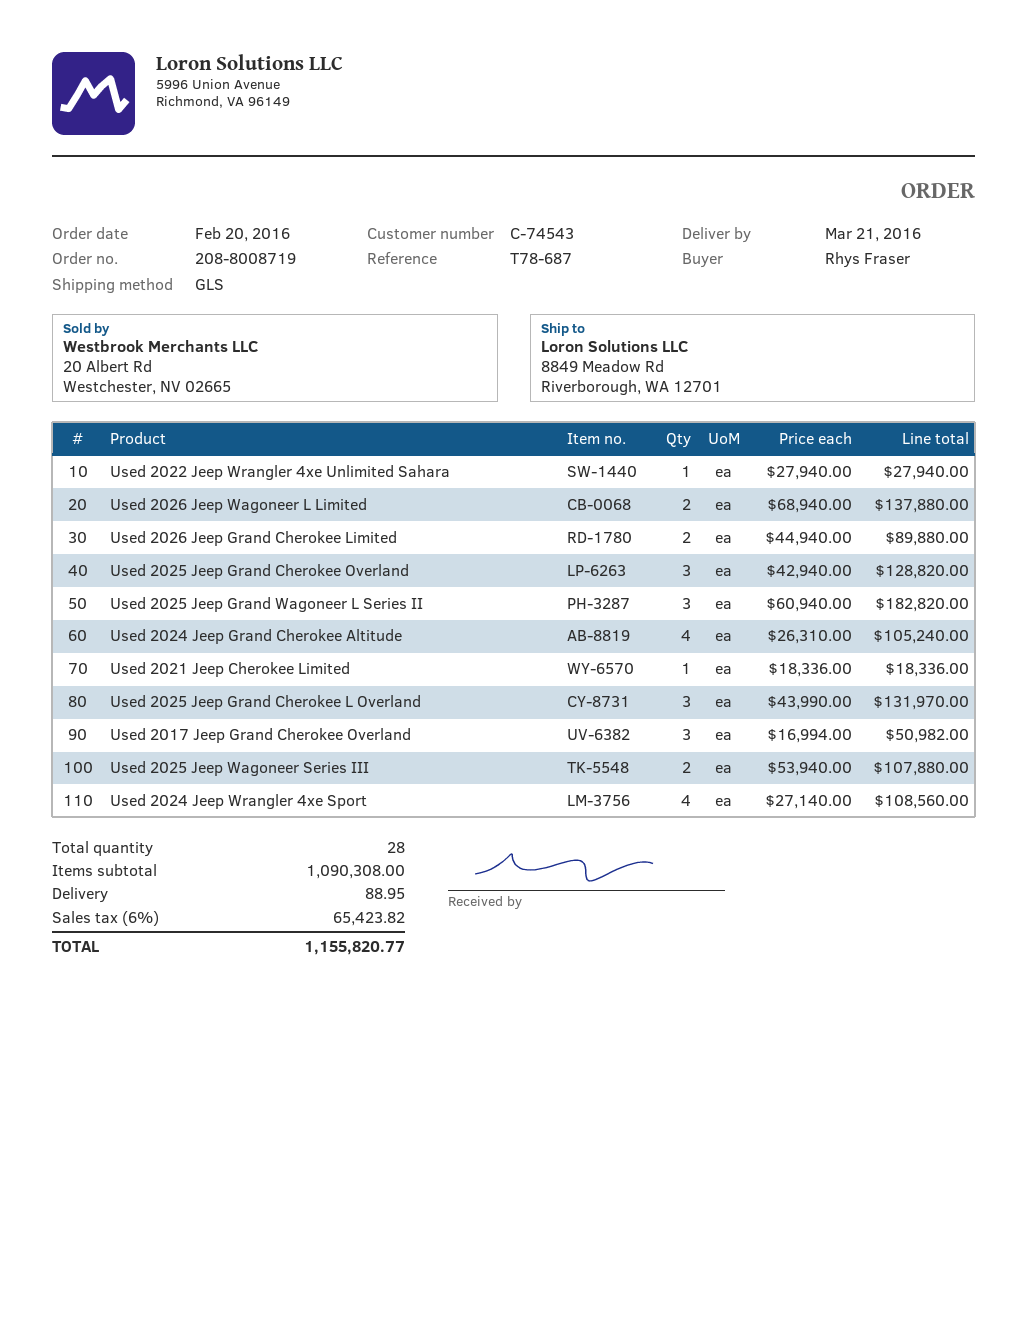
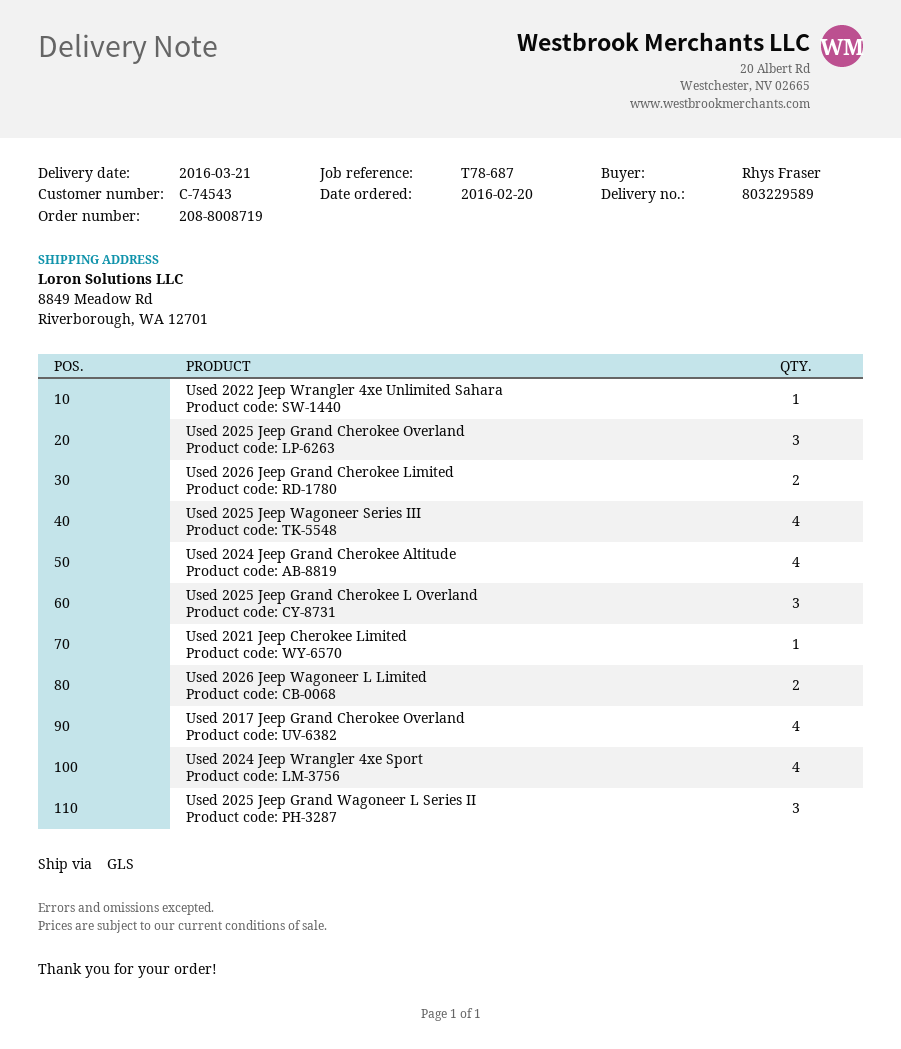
Used 2017 Jeep Grand Cherokee Overland: 3 -> 4
Used 2025 Jeep Wagoneer Series III: 2 -> 4

